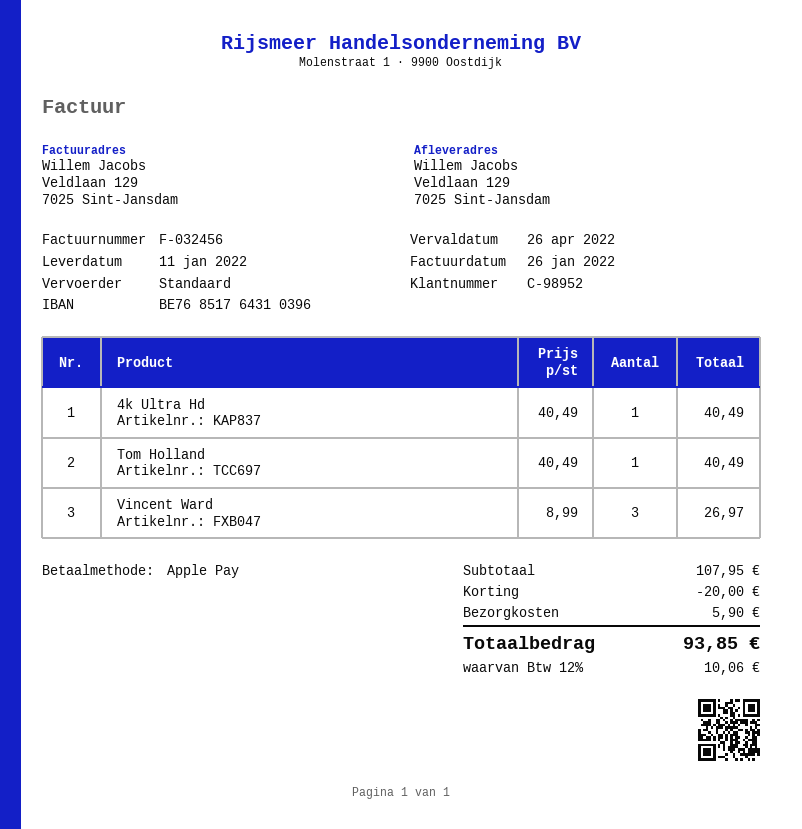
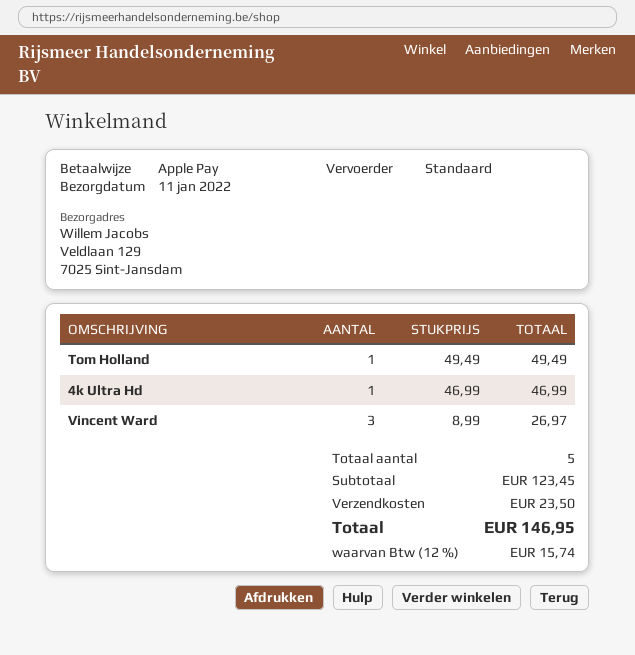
4k Ultra Hd: 1 x 40.49 = 40.49 -> 1 x 46.99 = 46.99
Tom Holland: 1 x 40.49 = 40.49 -> 1 x 49.49 = 49.49
subtotal: 107.95 -> 123.45
discount: 20.00 -> none
shipping: 5.90 -> 23.50
tax: 12% = 10.06 -> 12% = 15.74
total: 93.85 -> 146.95

